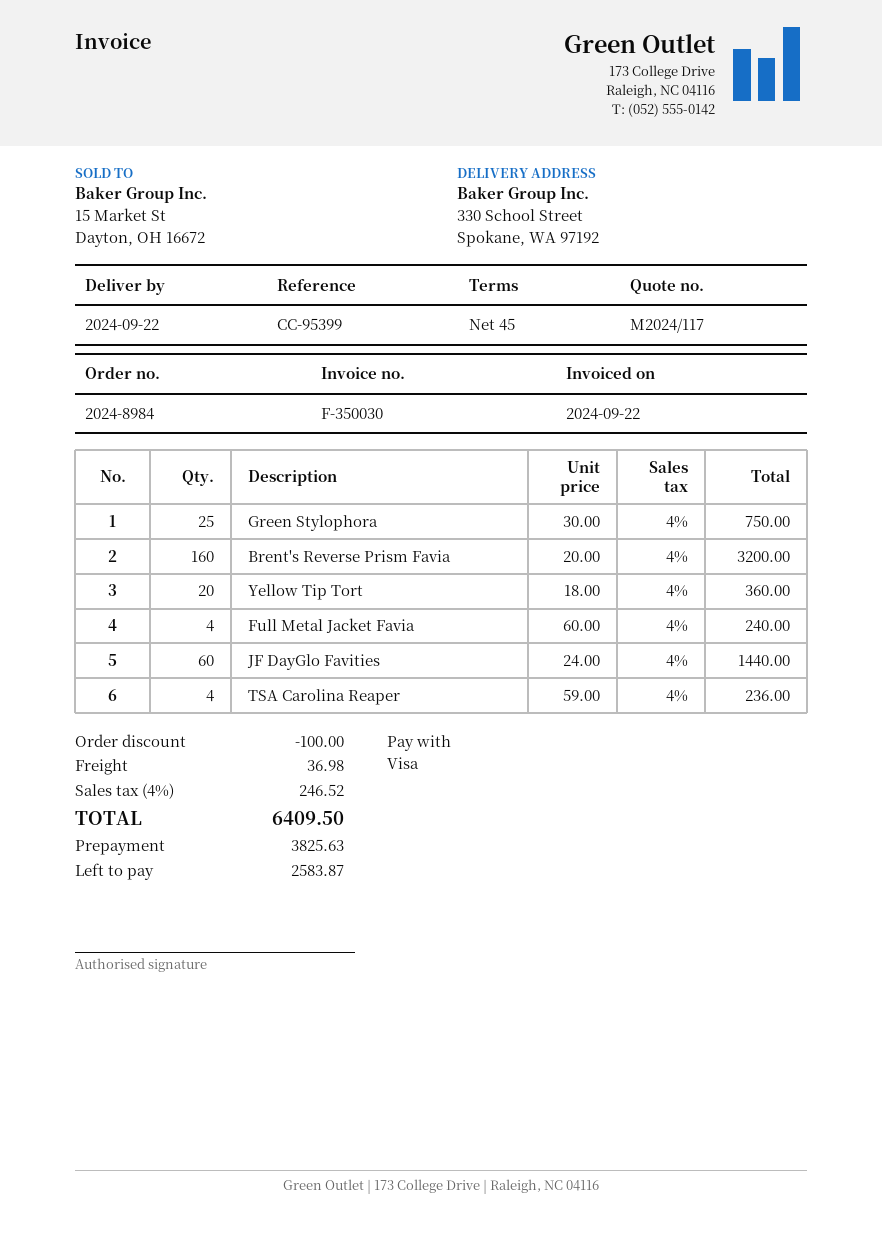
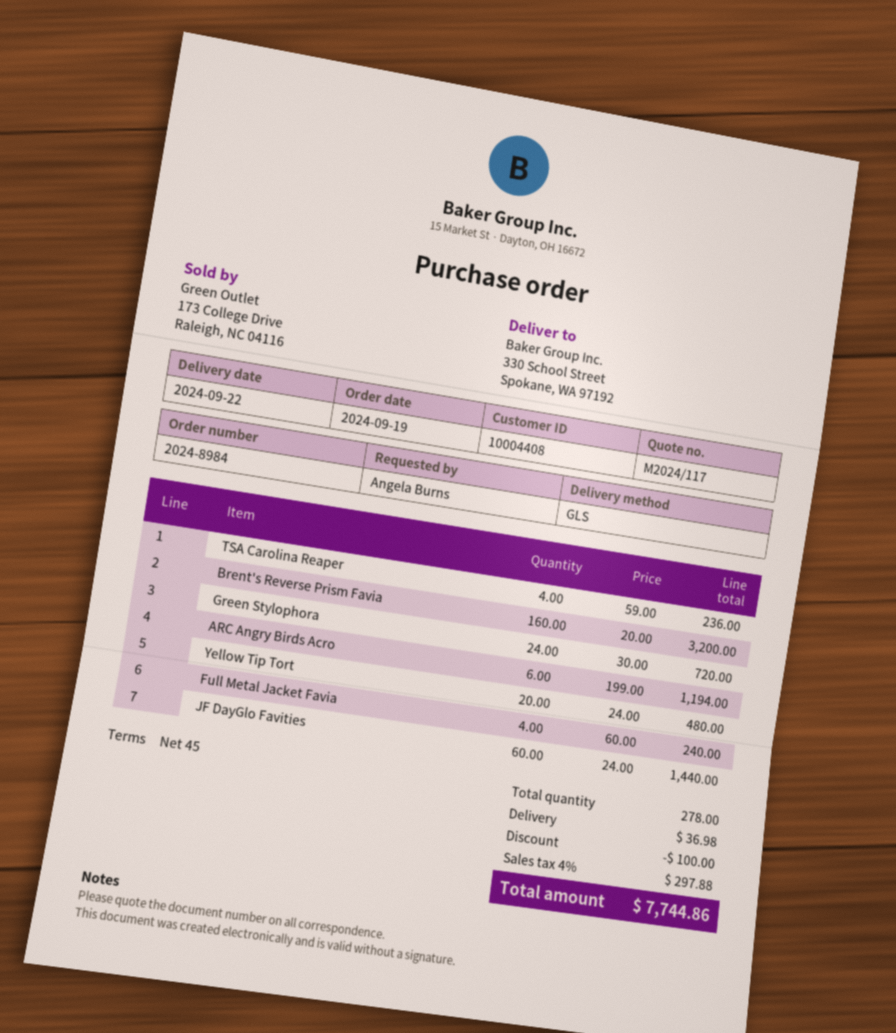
Green Stylophora: 25 x 30.00 = 750.00 -> 24 x 30.00 = 720.00
Yellow Tip Tort: 20 x 18.00 = 360.00 -> 20 x 24.00 = 480.00
ARC Angry Birds Acro: none -> 6 x 199.00 = 1194.00
tax: 4% = 246.52 -> 4% = 297.88
total: 6409.50 -> 7744.86

